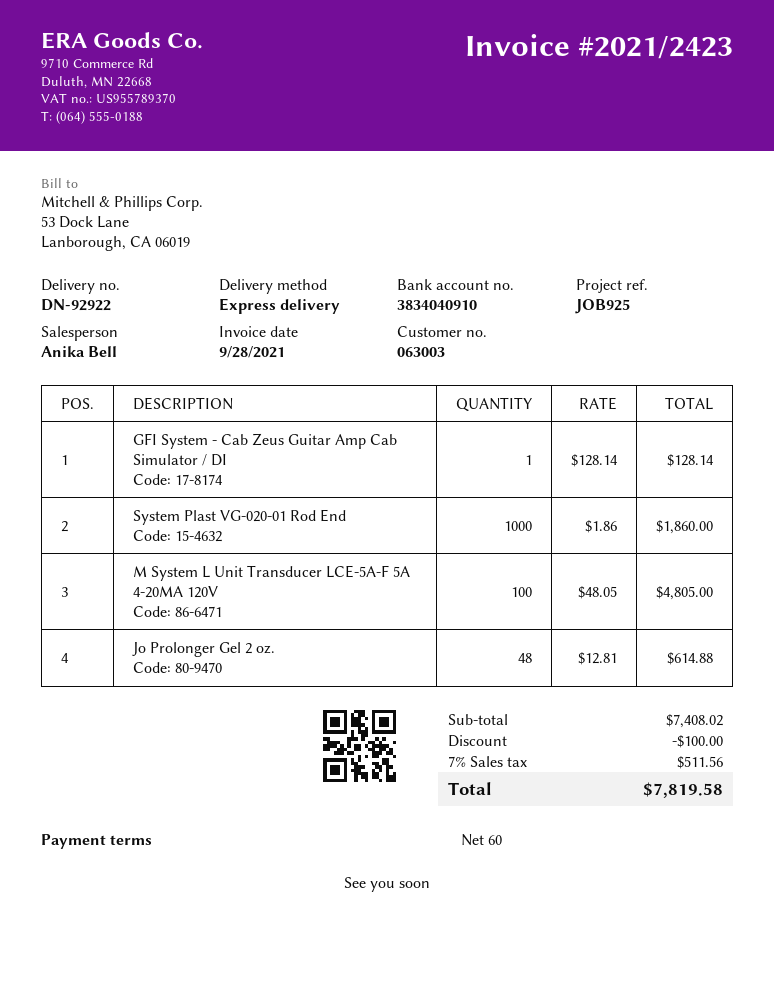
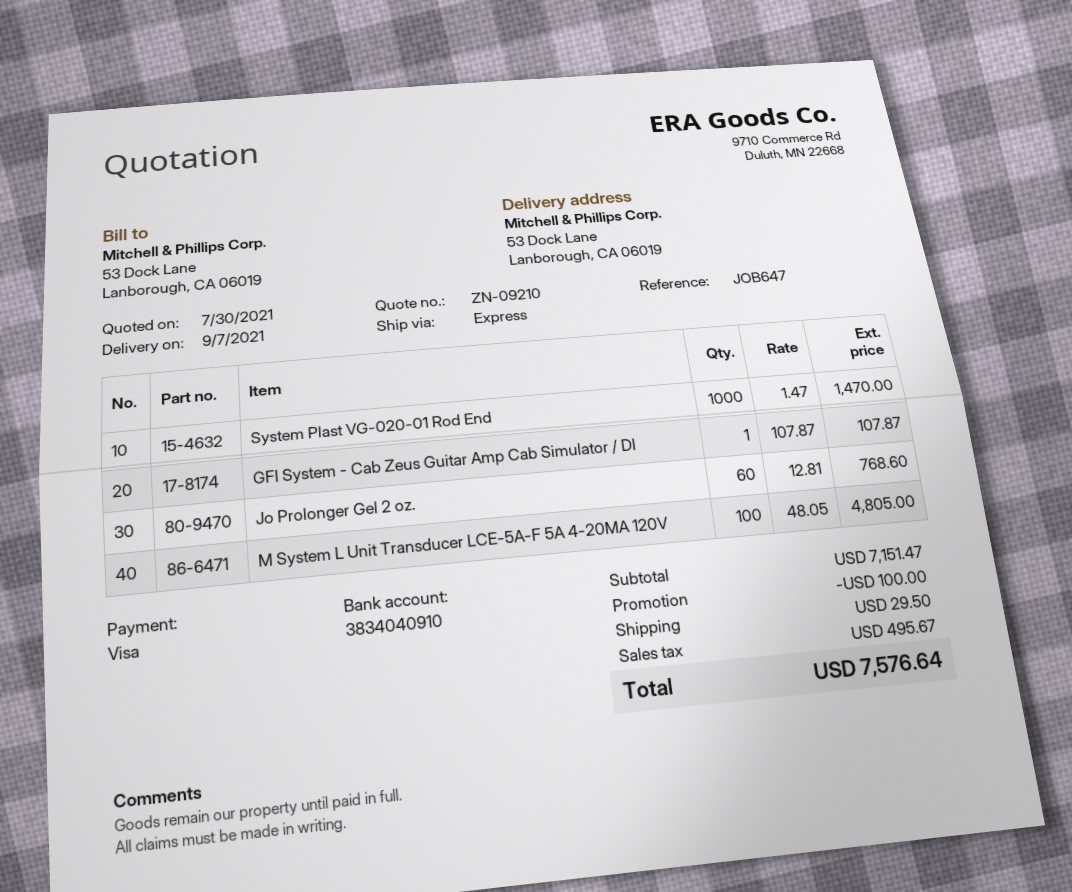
reference: JOB925 -> JOB647
GFI System - Cab Zeus Guitar Amp Cab Simulator / DI: 1 x 128.14 = 128.14 -> 1 x 107.87 = 107.87
System Plast VG-020-01 Rod End: 1000 x 1.86 = 1860.00 -> 1000 x 1.47 = 1470.00
Jo Prolonger Gel 2 oz.: 48 x 12.81 = 614.88 -> 60 x 12.81 = 768.60
subtotal: 7408.02 -> 7151.47
shipping: none -> 29.50
tax: 511.56 -> 495.67
total: 7819.58 -> 7576.64

